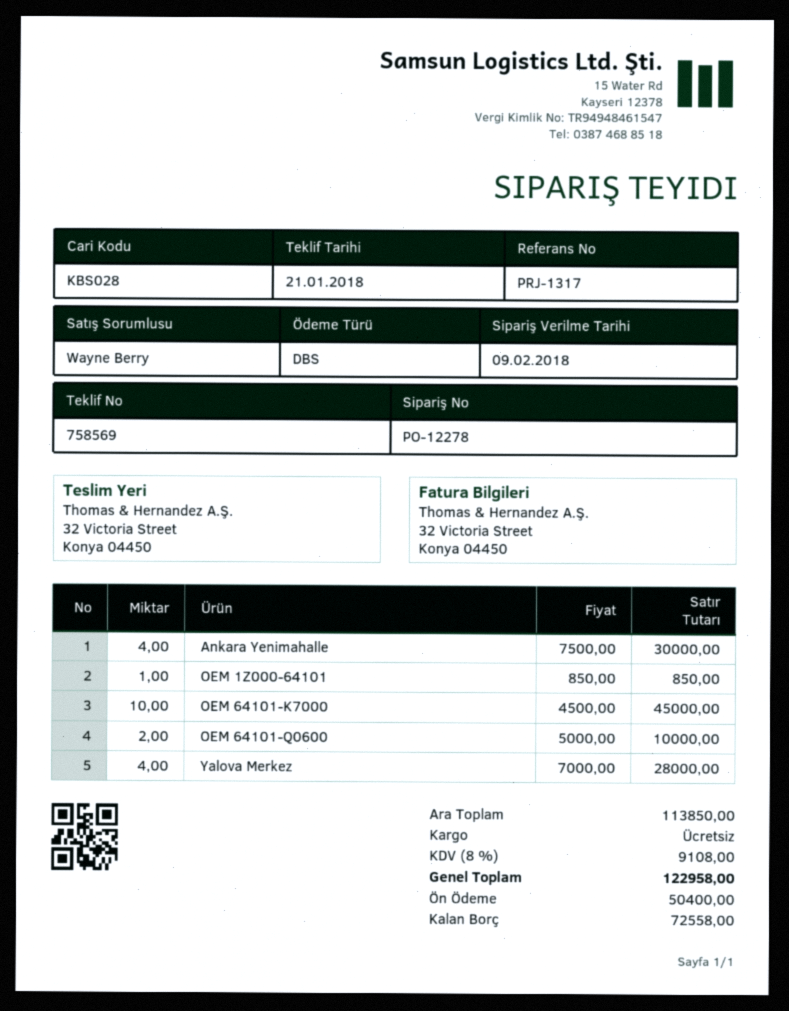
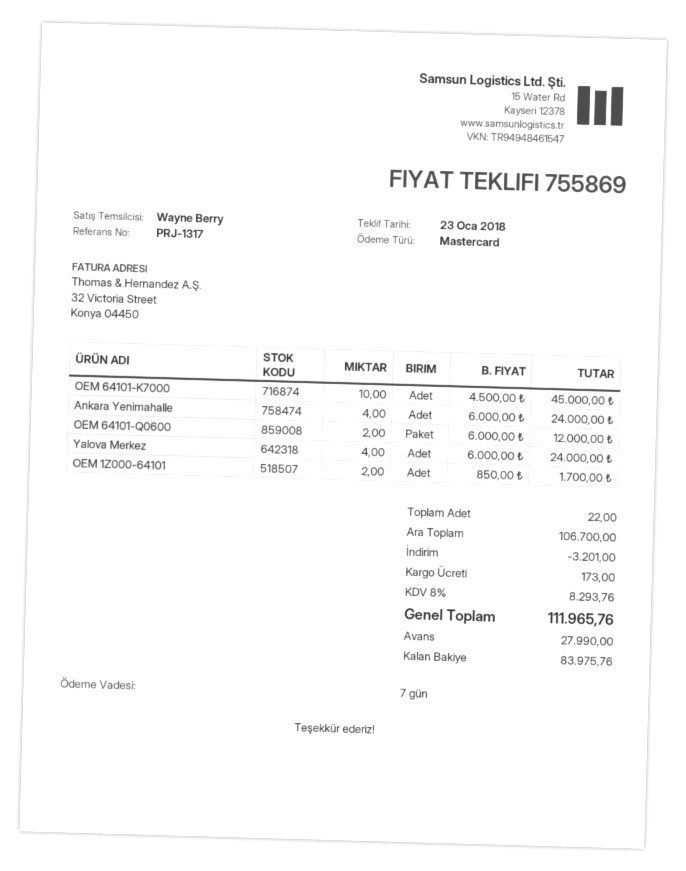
quote number: 758569 -> 755869
quote date: 2018-01-21 -> 2018-01-23
payment method: direct debit -> Mastercard
Ankara Yenimahalle: 4 x 7500.00 = 30000.00 -> 4 x 6000.00 = 24000.00
OEM 1Z000-64101: 1 x 850.00 = 850.00 -> 2 x 850.00 = 1700.00
OEM 64101-Q0600: 2 x 5000.00 = 10000.00 -> 2 x 6000.00 = 12000.00
Yalova Merkez: 4 x 7000.00 = 28000.00 -> 4 x 6000.00 = 24000.00
subtotal: 113850.00 -> 106700.00
discount: none -> 3201.00
shipping: 0.00 -> 173.00
tax: 8% = 9108.00 -> 8% = 8293.76
total: 122958.00 -> 111965.76
deposit: 50400.00 -> 27990.00
balance: 72558.00 -> 83975.76

